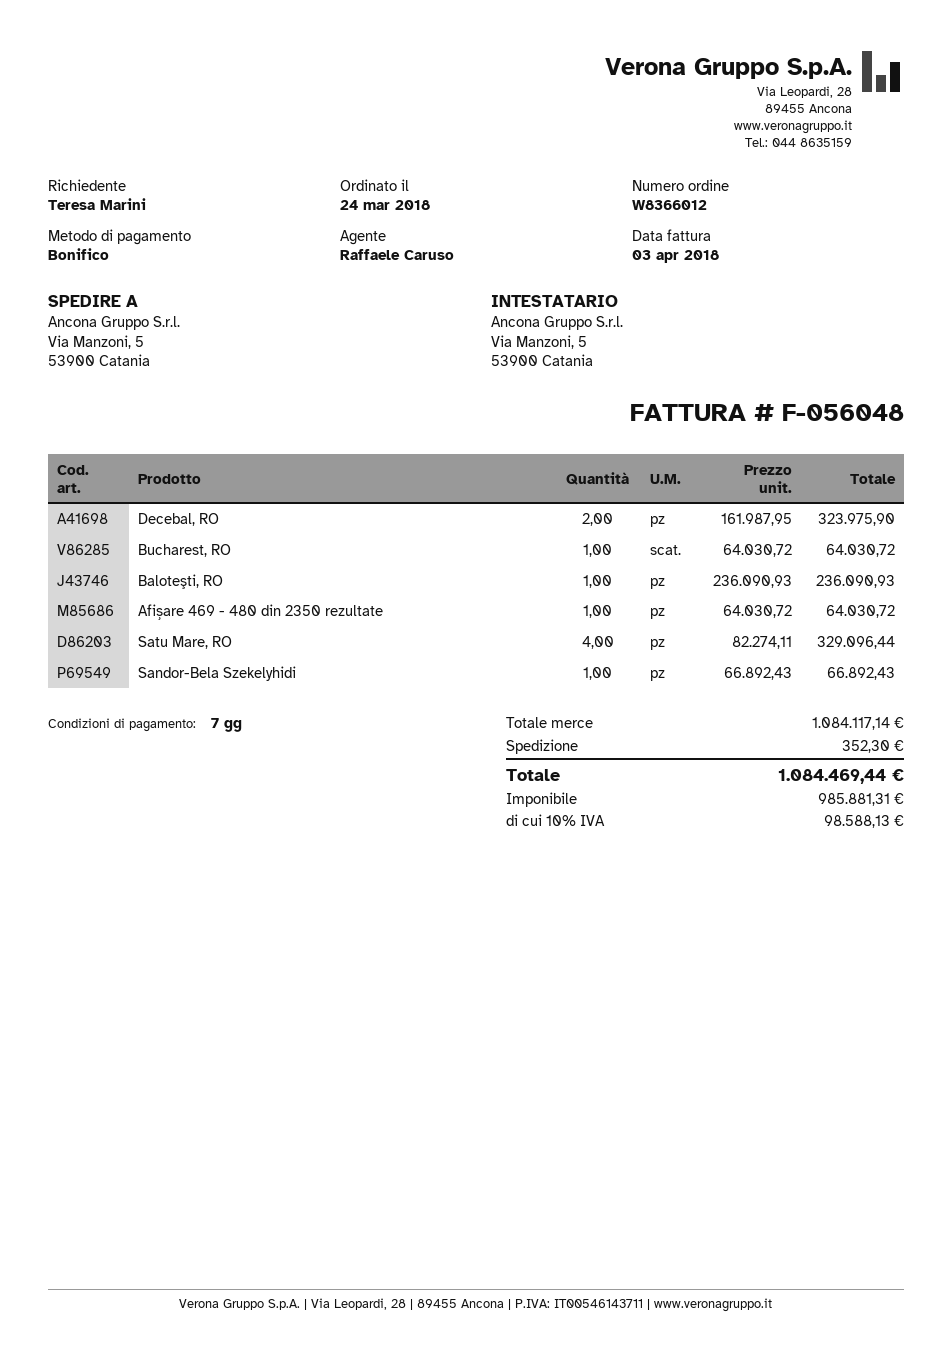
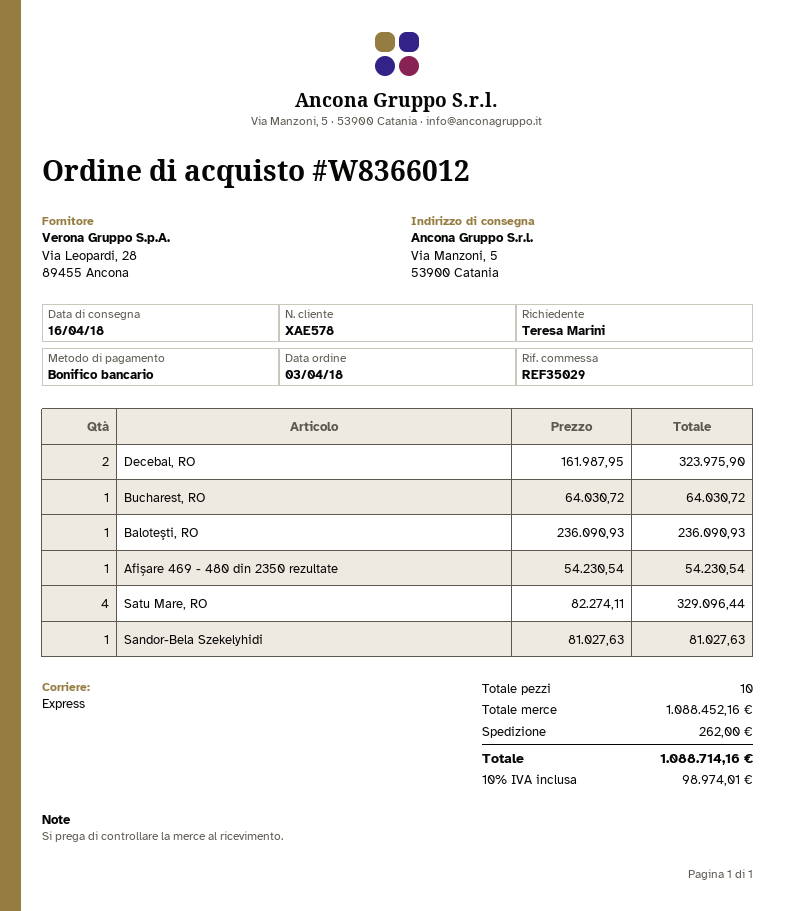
order date: 2018-03-24 -> 2018-04-03
Afișare 469 - 480 din 2350 rezultate: 1 x 64030.72 = 64030.72 -> 1 x 54230.54 = 54230.54
Sandor-Bela Szekelyhidi: 1 x 66892.43 = 66892.43 -> 1 x 81027.63 = 81027.63
subtotal: 1084117.14 -> 1088452.16
shipping: 352.30 -> 262.00
tax: 10% = 98588.13 -> 10% = 98974.01
total: 1084469.44 -> 1088714.16

